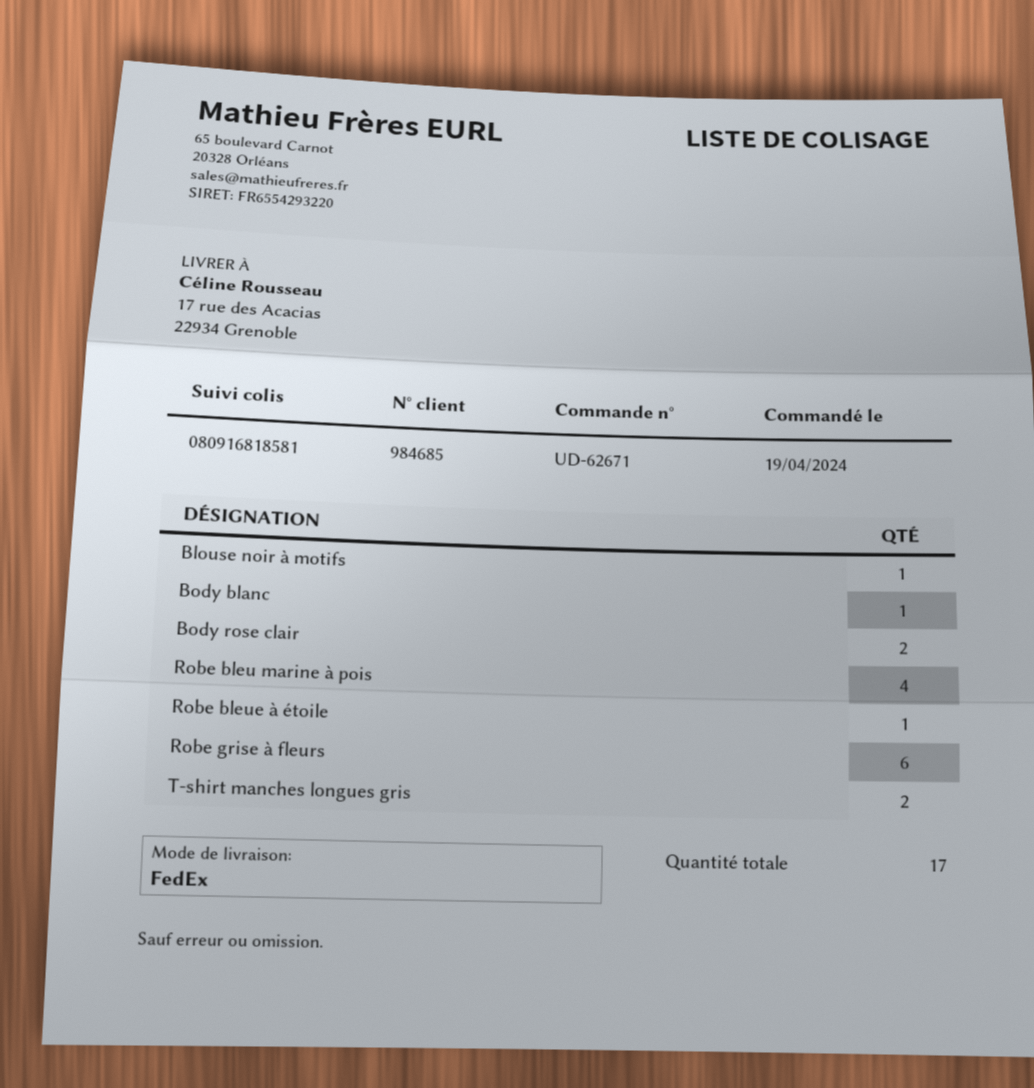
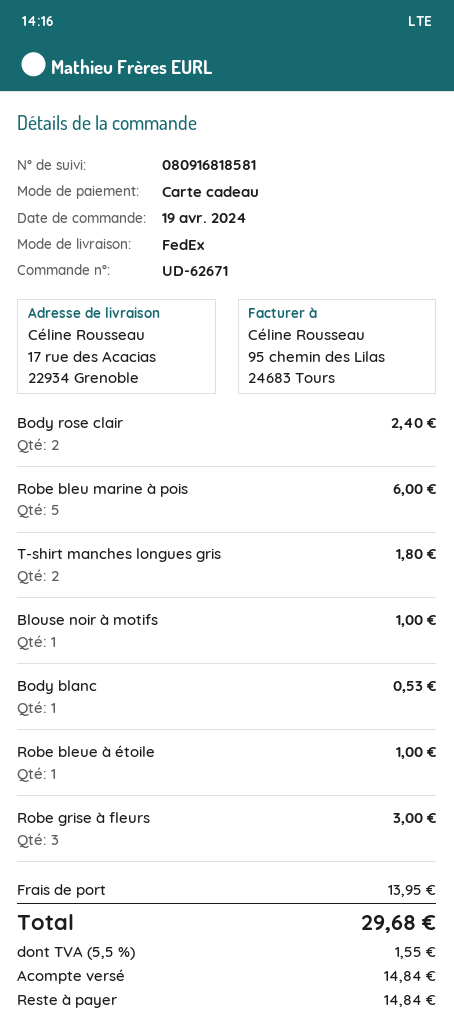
Robe bleu marine à pois: 4 -> 5
Robe grise à fleurs: 6 -> 3

